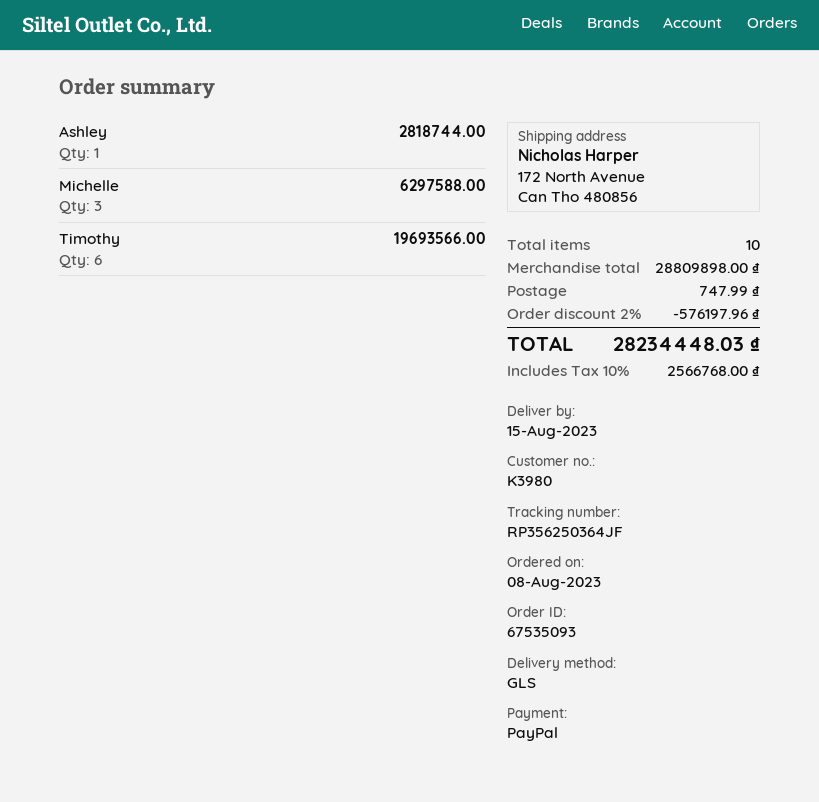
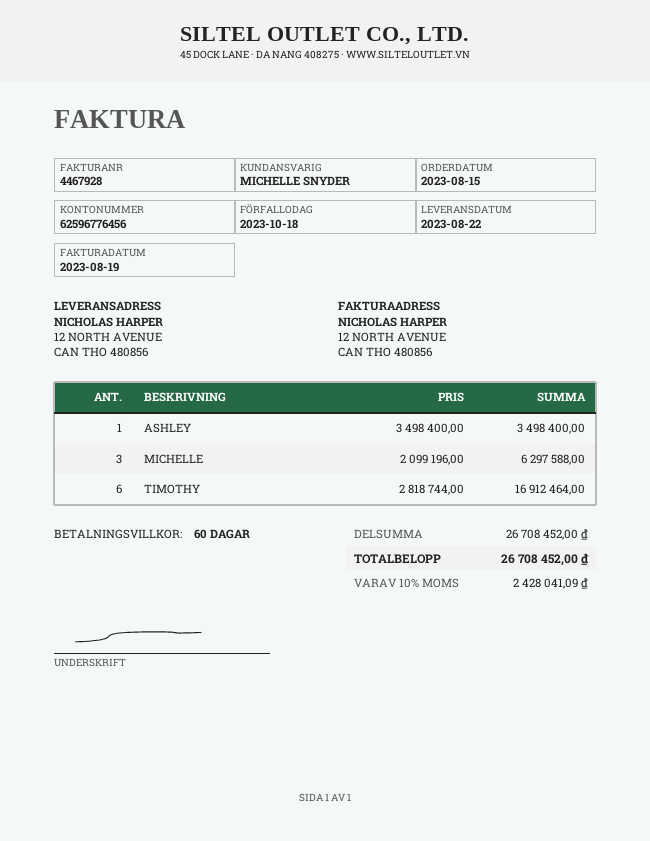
order date: 2023-08-08 -> 2023-08-15
delivery date: 2023-08-15 -> 2023-08-22
ship to: 172 North Avenue, Can Tho 480856 -> 12 NORTH AVENUE, CAN THO 480856
Ashley: 1 for 2818744.00 -> 1 for 3498400.00
Timothy: 6 for 19693566.00 -> 6 for 16912464.00
subtotal: 28809898.00 -> 26708452.00
discount: 2% = 576197.96 -> none
shipping: 747.99 -> none
tax: 10% = 2566768.00 -> 10% = 2428041.09
total: 28234448.03 -> 26708452.00

